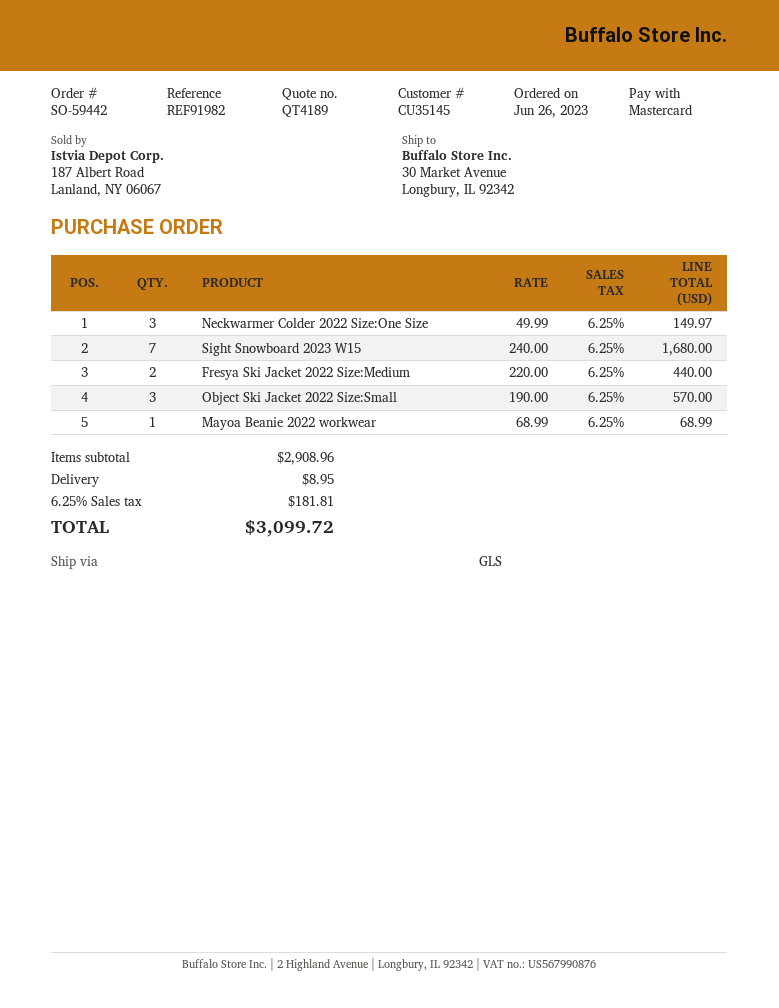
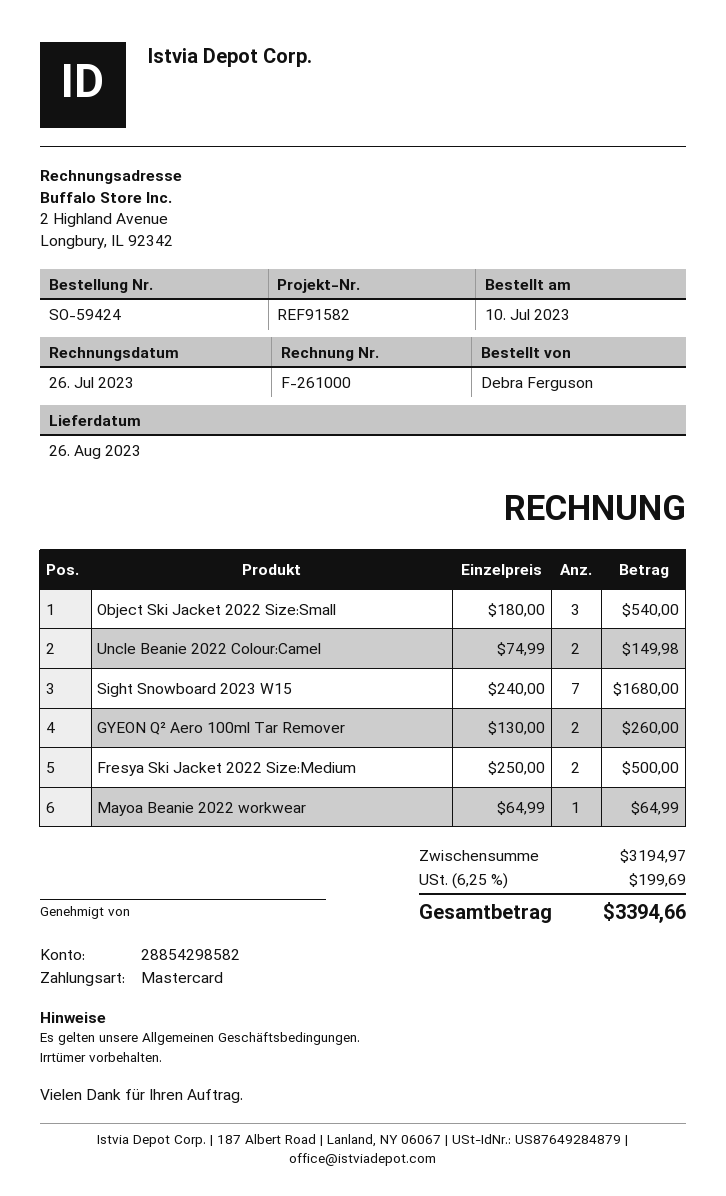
order number: SO-59442 -> SO-59424
order date: 2023-06-26 -> 2023-07-10
reference: REF91982 -> REF91582
Neckwarmer Colder 2022 Size:One Size: 3 x 49.99 = 149.97 -> none
Fresya Ski Jacket 2022 Size:Medium: 2 x 220.00 = 440.00 -> 2 x 250.00 = 500.00
Object Ski Jacket 2022 Size:Small: 3 x 190.00 = 570.00 -> 3 x 180.00 = 540.00
Mayoa Beanie 2022 workwear: 1 x 68.99 = 68.99 -> 1 x 64.99 = 64.99
Uncle Beanie 2022 Colour:Camel: none -> 2 x 74.99 = 149.98
GYEON Q² Aero 100ml Tar Remover: none -> 2 x 130.00 = 260.00
subtotal: 2908.96 -> 3194.97
shipping: 8.95 -> none
tax: 6.25% = 181.81 -> 6.25% = 199.69
total: 3099.72 -> 3394.66

